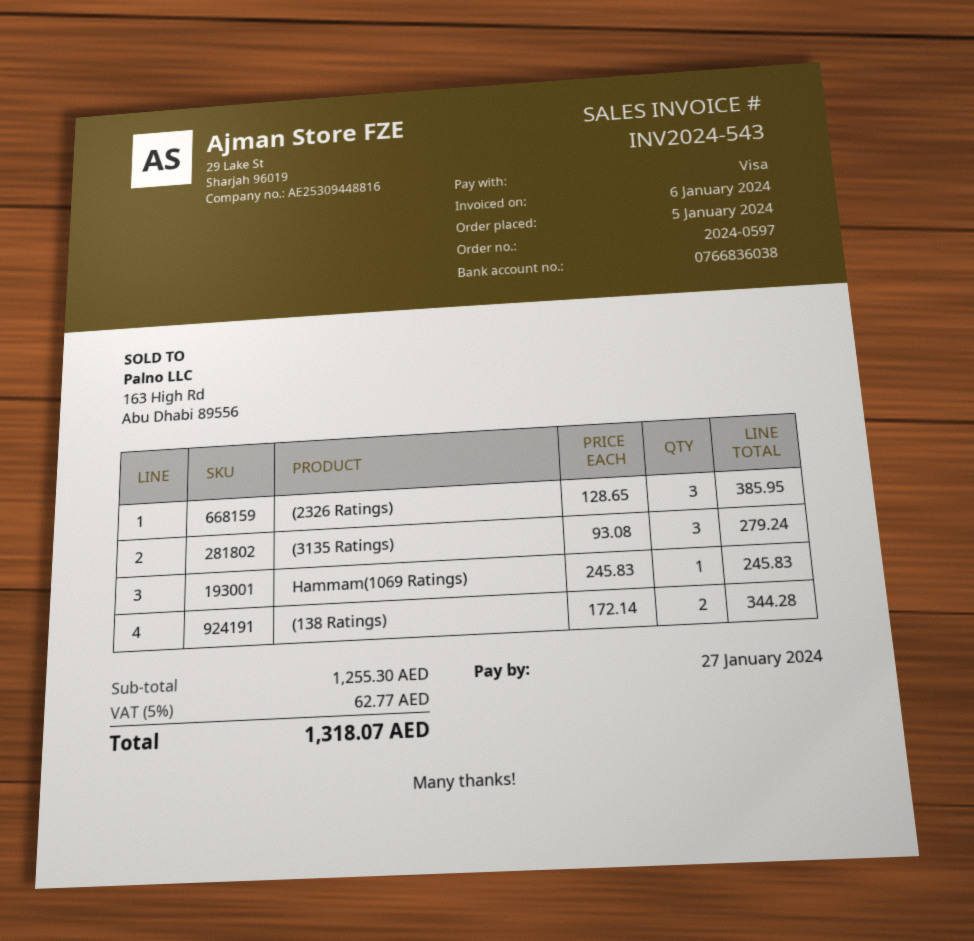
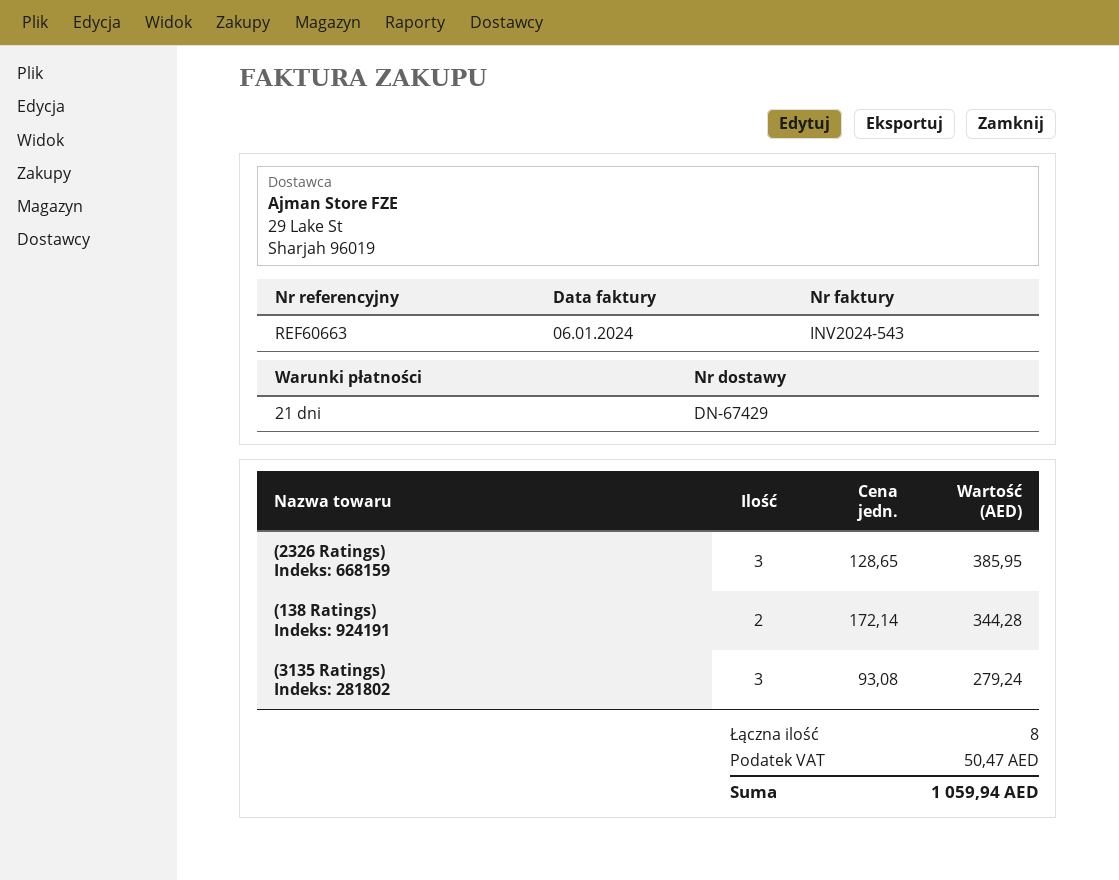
Hammam(1069 Ratings): 1 x 245.83 = 245.83 -> none
tax: 62.77 -> 50.47
total: 1318.07 -> 1059.94

